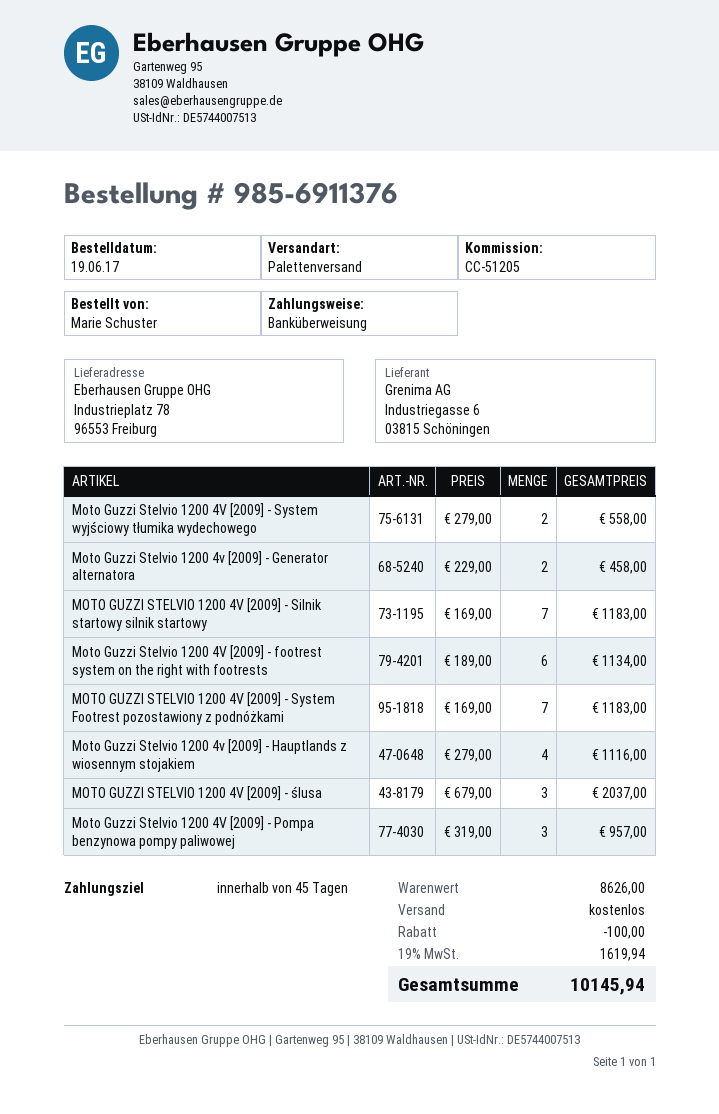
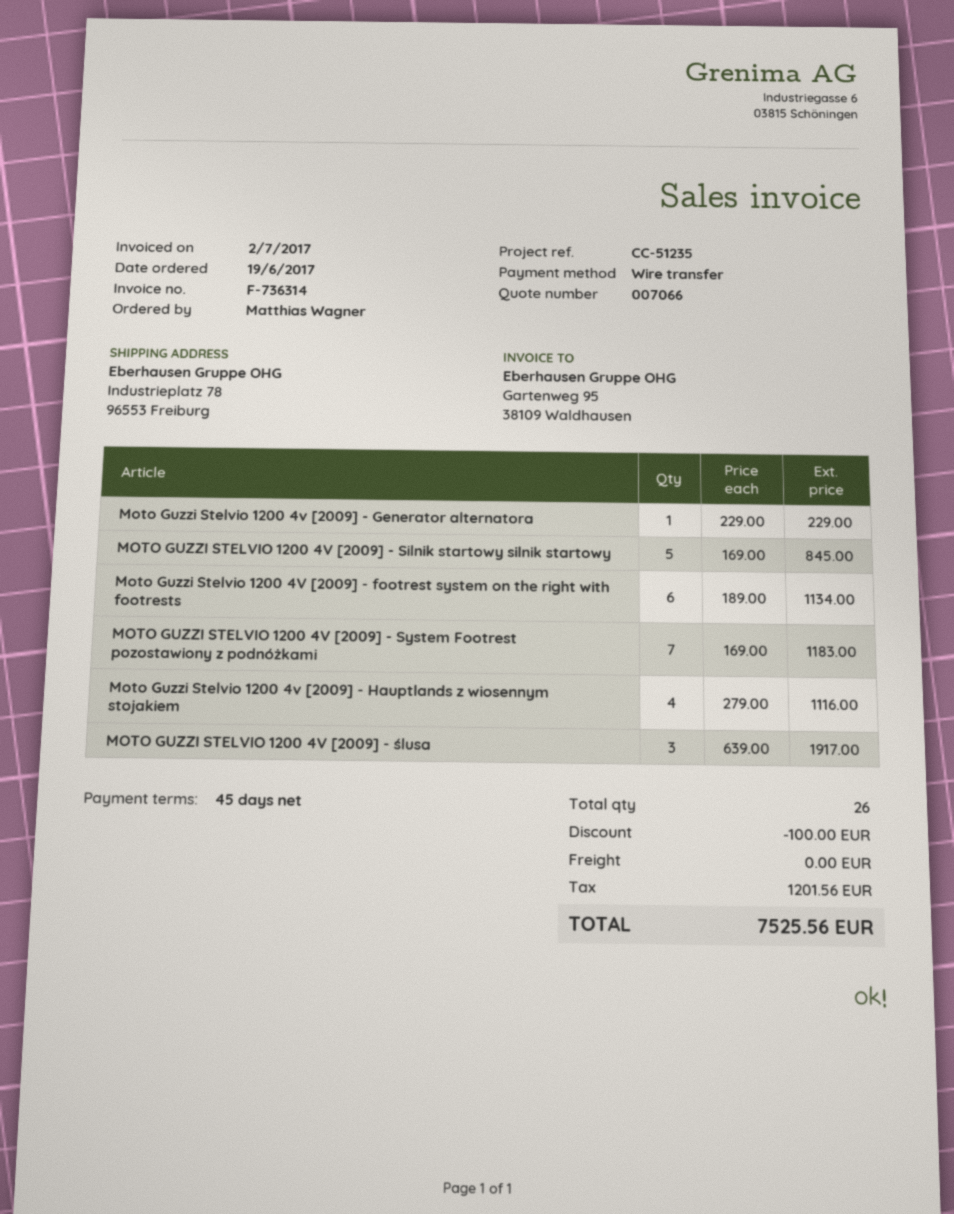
reference: CC-51205 -> CC-51235
ordered by: Marie Schuster -> Matthias Wagner
Moto Guzzi Stelvio 1200 4V [2009] - System wyjściowy tłumika wydechowego: 2 x 279.00 = 558.00 -> none
Moto Guzzi Stelvio 1200 4v [2009] - Generator alternatora: 2 x 229.00 = 458.00 -> 1 x 229.00 = 229.00
MOTO GUZZI STELVIO 1200 4V [2009] - Silnik startowy silnik startowy: 7 x 169.00 = 1183.00 -> 5 x 169.00 = 845.00
MOTO GUZZI STELVIO 1200 4V [2009] - ślusa: 3 x 679.00 = 2037.00 -> 3 x 639.00 = 1917.00
Moto Guzzi Stelvio 1200 4V [2009] - Pompa benzynowa pompy paliwowej: 3 x 319.00 = 957.00 -> none
tax: 1619.94 -> 1201.56
total: 10145.94 -> 7525.56

